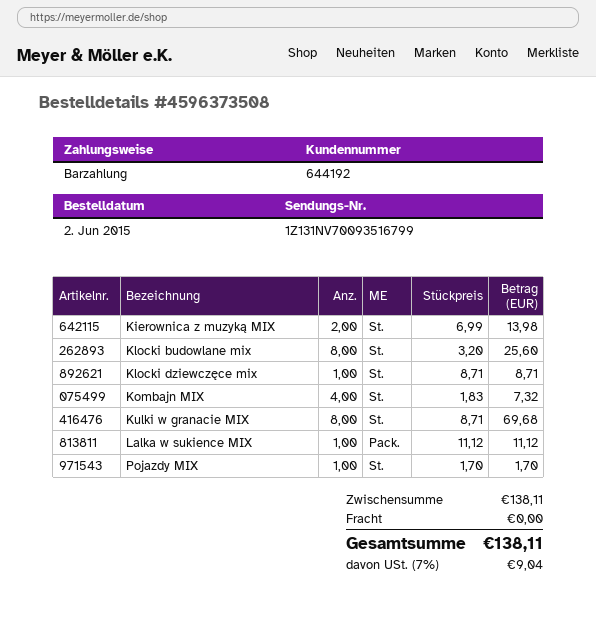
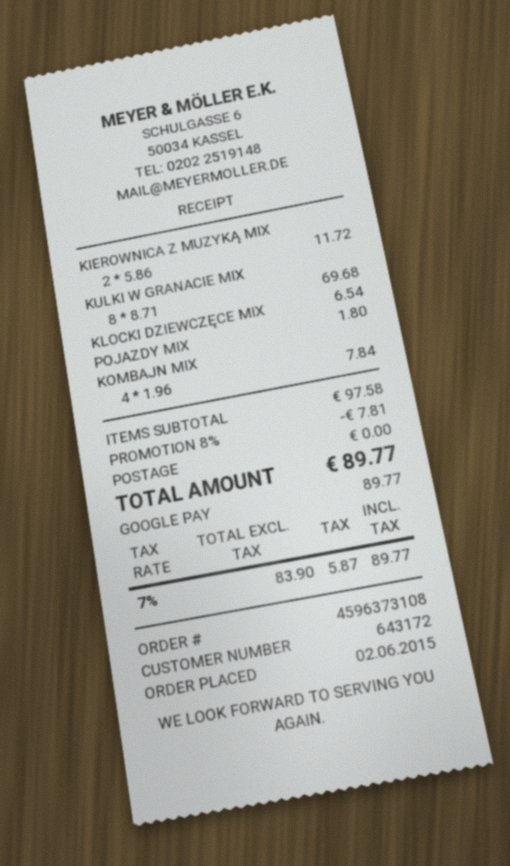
order number: 4596373508 -> 4596373108
customer number: 644192 -> 643172
payment method: cash -> Google Pay
Kierownica z muzyką MIX: 2 x 6.99 = 13.98 -> 2 x 5.86 = 11.72
Klocki budowlane mix: 8 x 3.20 = 25.60 -> none
Klocki dziewczęce mix: 1 x 8.71 = 8.71 -> 1 x 6.54 = 6.54
Kombajn MIX: 4 x 1.83 = 7.32 -> 4 x 1.96 = 7.84
Lalka w sukience MIX: 1 x 11.12 = 11.12 -> none
Pojazdy MIX: 1 x 1.70 = 1.70 -> 1 x 1.80 = 1.80
subtotal: 138.11 -> 97.58
discount: none -> 8% = 7.81
tax: 7% = 9.04 -> 7% = 5.87
total: 138.11 -> 89.77

